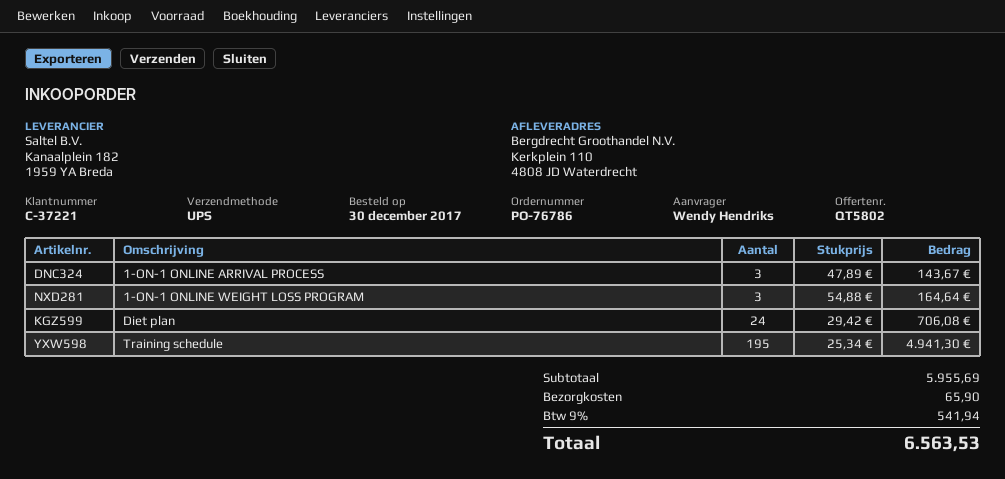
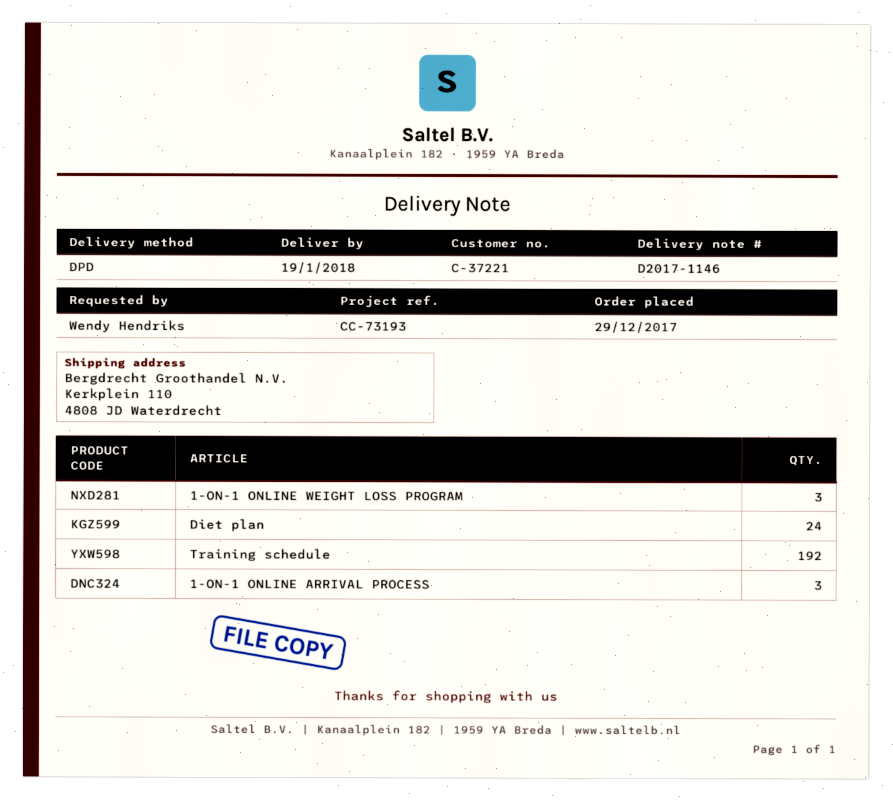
order date: 2017-12-30 -> 2017-12-29
shipping method: UPS -> DPD
Training schedule: 195 -> 192

